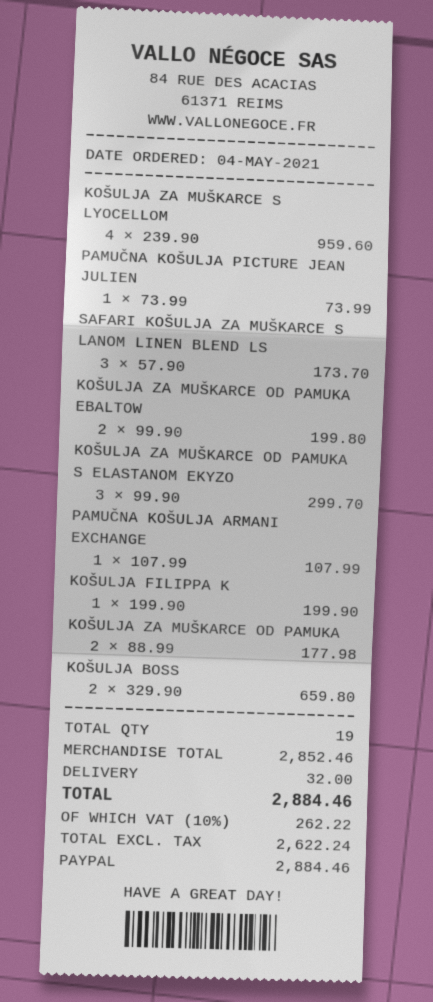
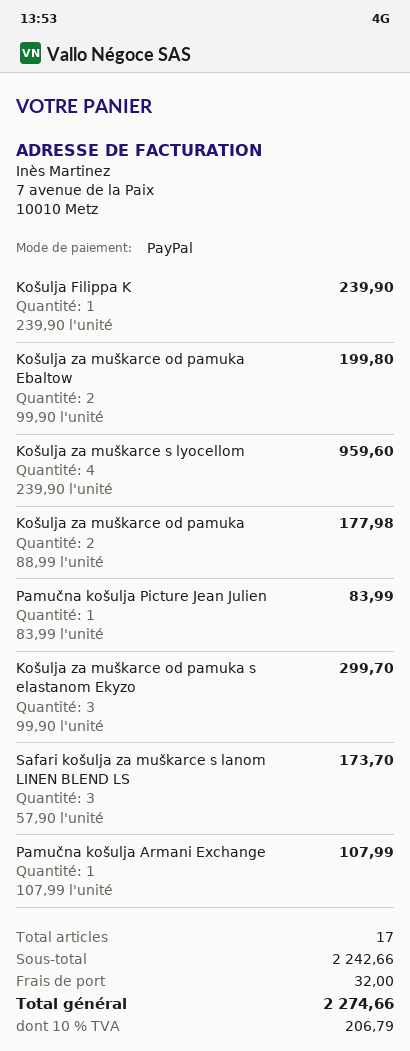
PAMUČNA KOŠULJA PICTURE JEAN JULIEN: 1 x 73.99 = 73.99 -> 1 x 83.99 = 83.99
KOŠULJA FILIPPA K: 1 x 199.90 = 199.90 -> 1 x 239.90 = 239.90
KOŠULJA BOSS: 2 x 329.90 = 659.80 -> none
total quantity: 19 -> 17
subtotal: 2852.46 -> 2242.66
tax: 10% = 262.22 -> 10% = 206.79
total: 2884.46 -> 2274.66

